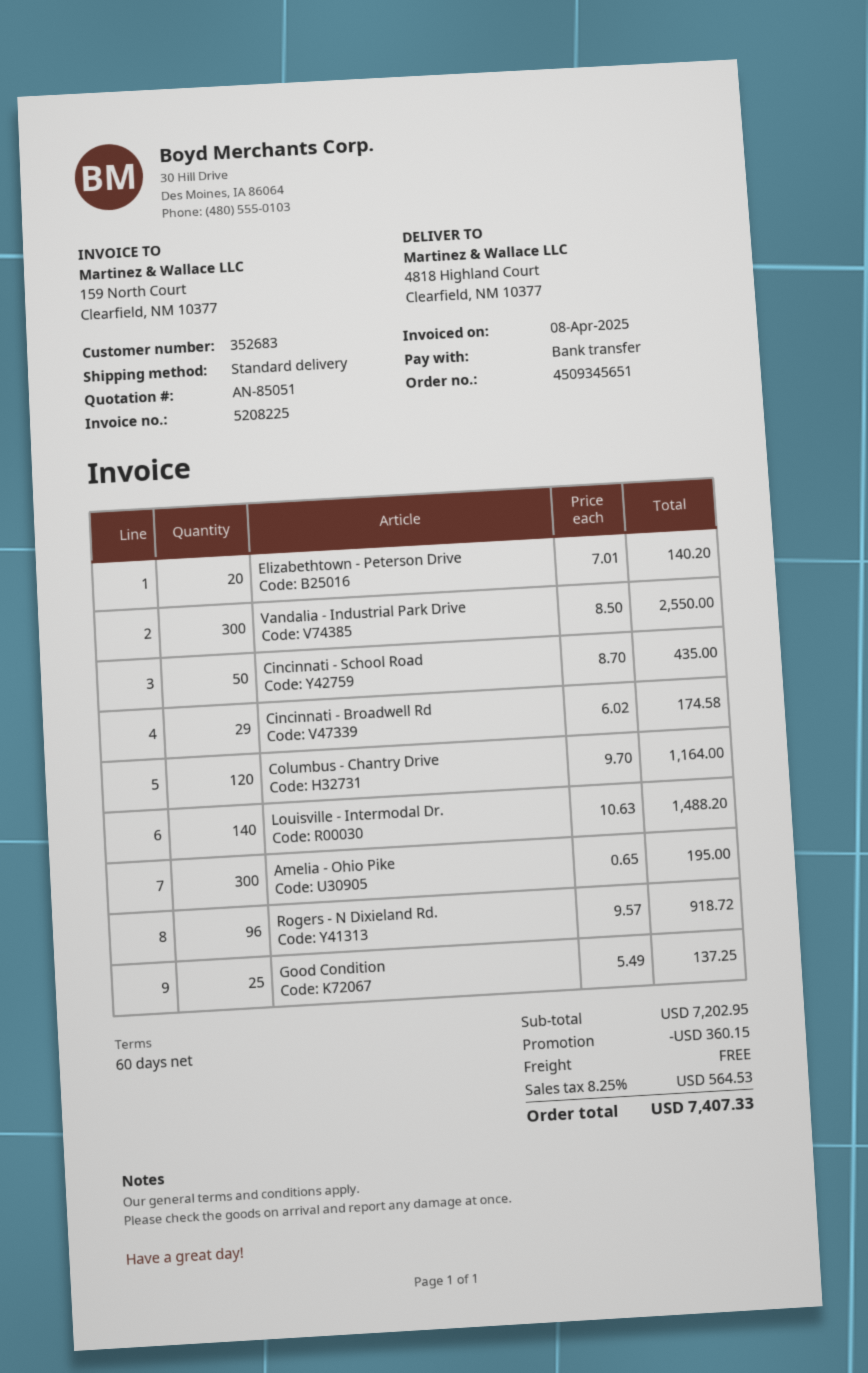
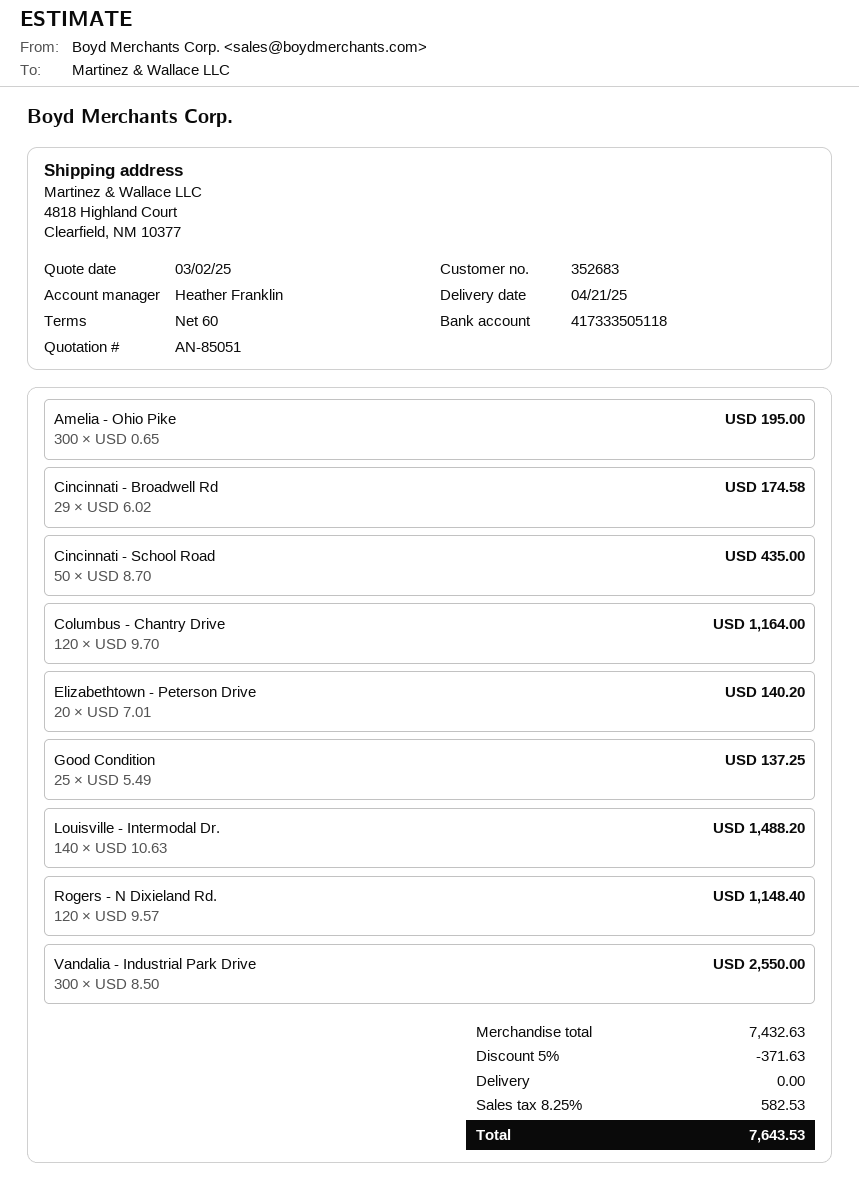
Rogers - N Dixieland Rd.: 96 x 9.57 = 918.72 -> 120 x 9.57 = 1148.40
subtotal: 7202.95 -> 7432.63
discount: 360.15 -> 371.63
tax: 8.25% = 564.53 -> 8.25% = 582.53
total: 7407.33 -> 7643.53

